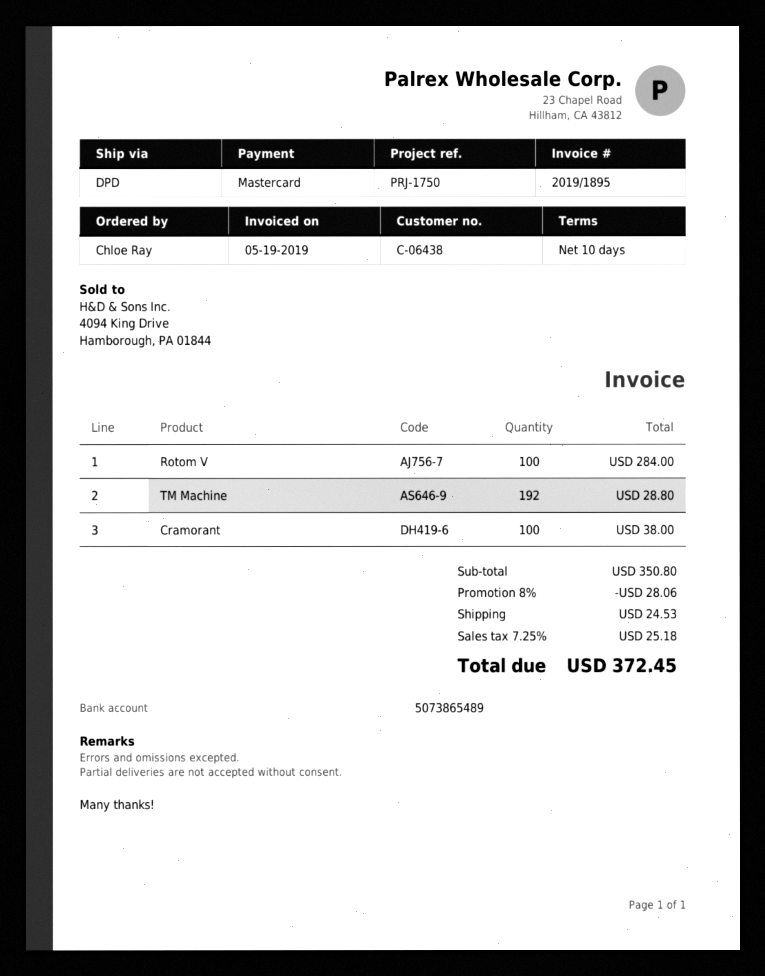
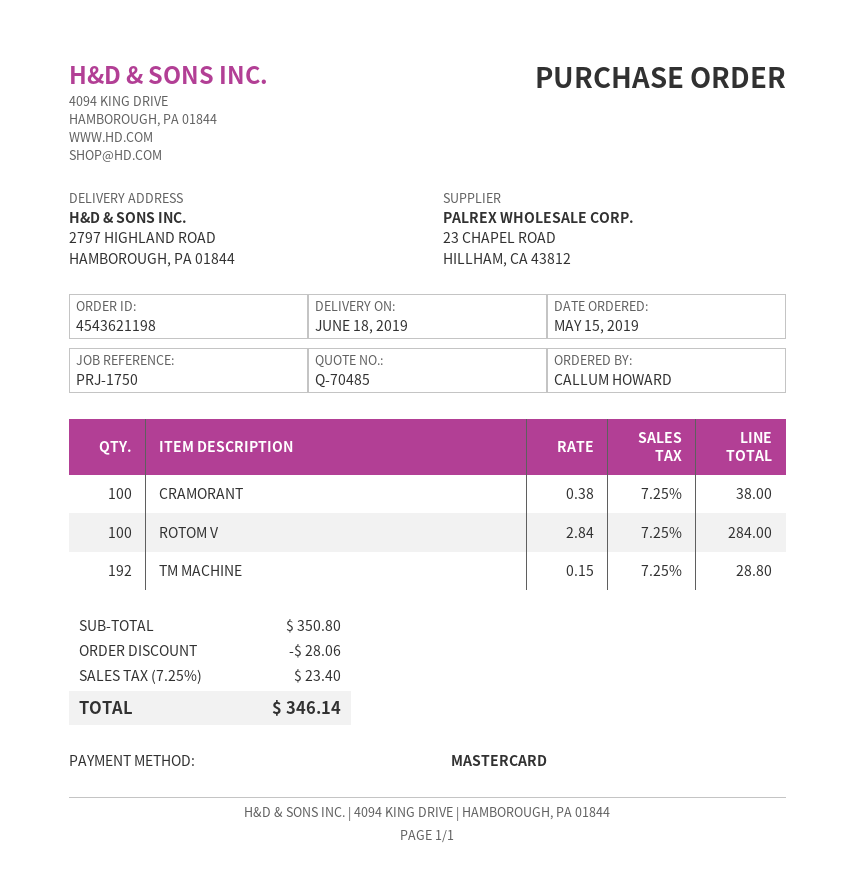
ordered by: Chloe Ray -> CALLUM HOWARD
shipping: 24.53 -> none
tax: 7.25% = 25.18 -> 7.25% = 23.40
total: 372.45 -> 346.14

